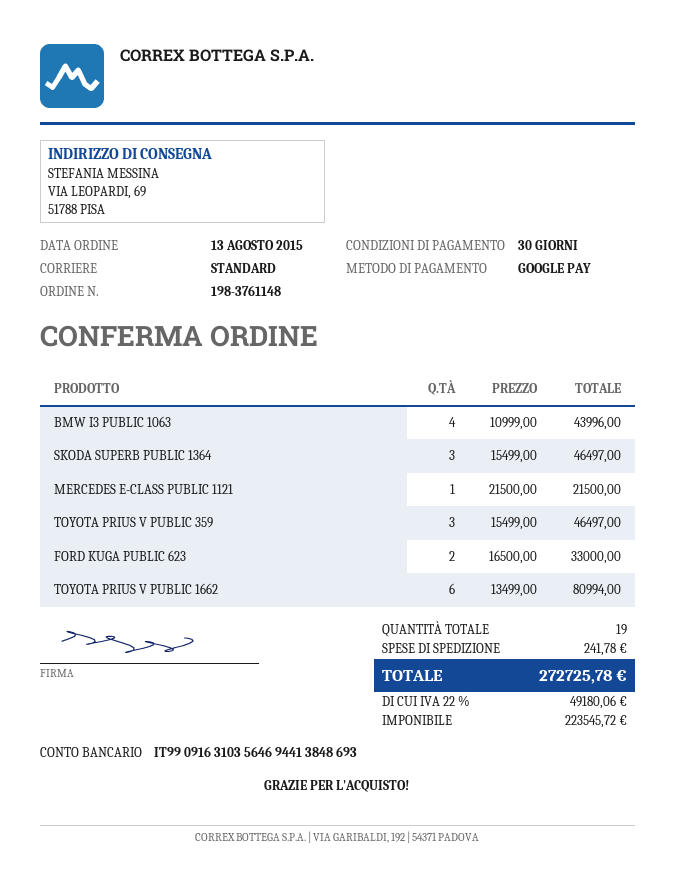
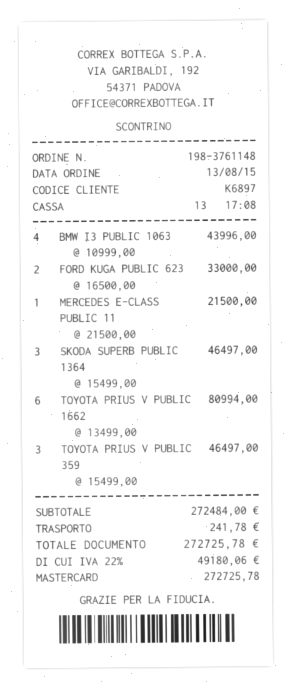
payment method: Google Pay -> Mastercard

